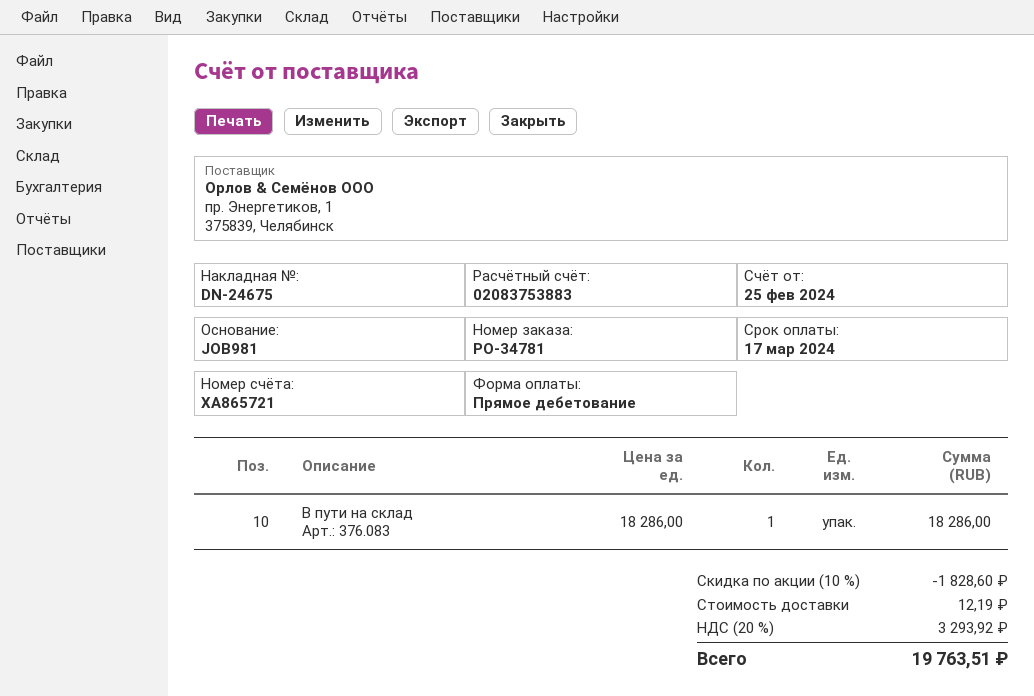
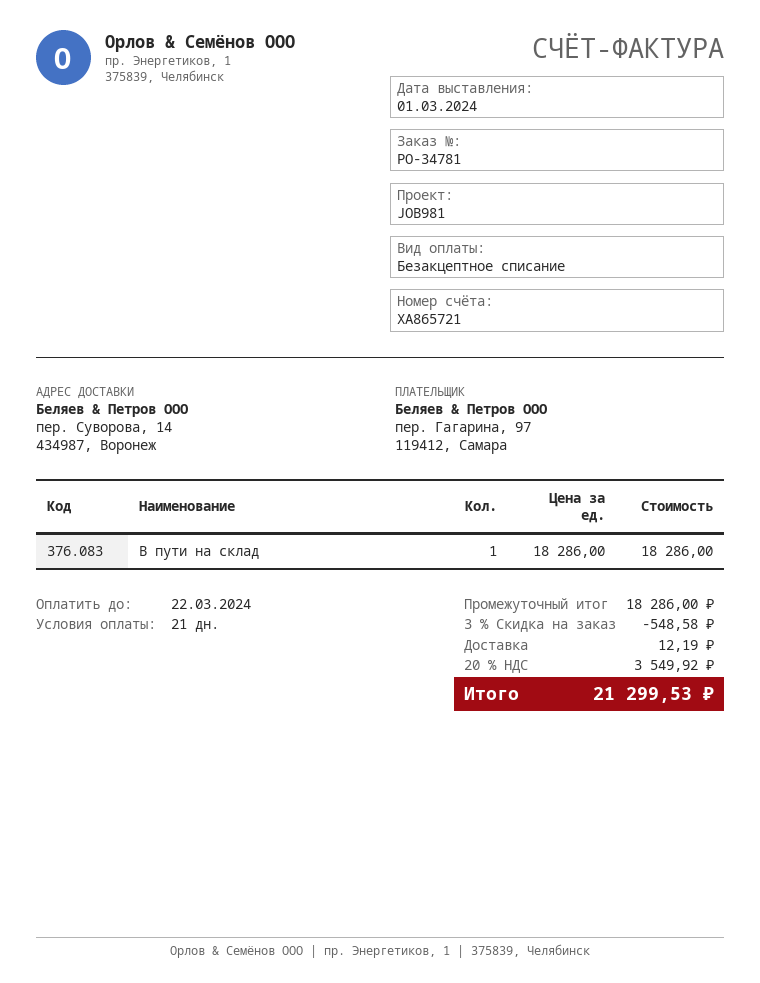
invoice date: 2024-02-25 -> 2024-03-01
due date: 2024-03-17 -> 2024-03-22
discount: 10% = 1828.60 -> 3% = 548.58
tax: 20% = 3293.92 -> 20% = 3549.92
total: 19763.51 -> 21299.53

